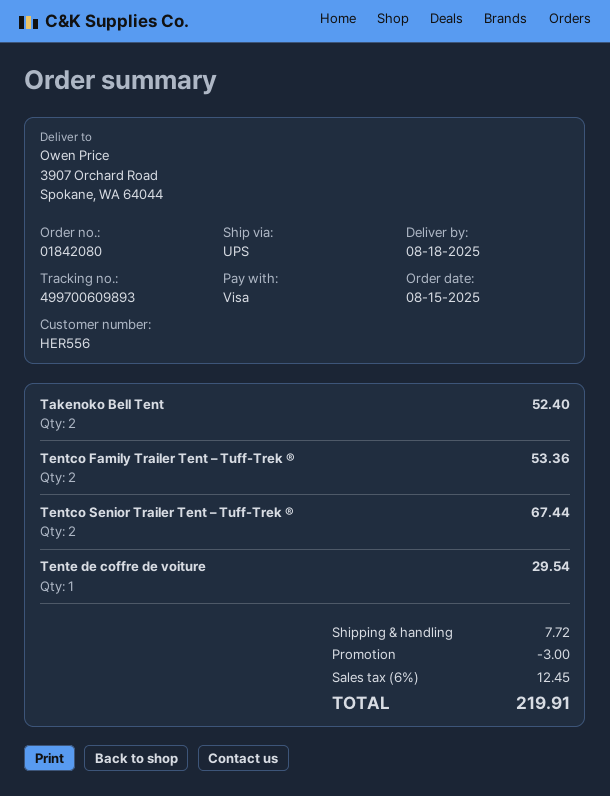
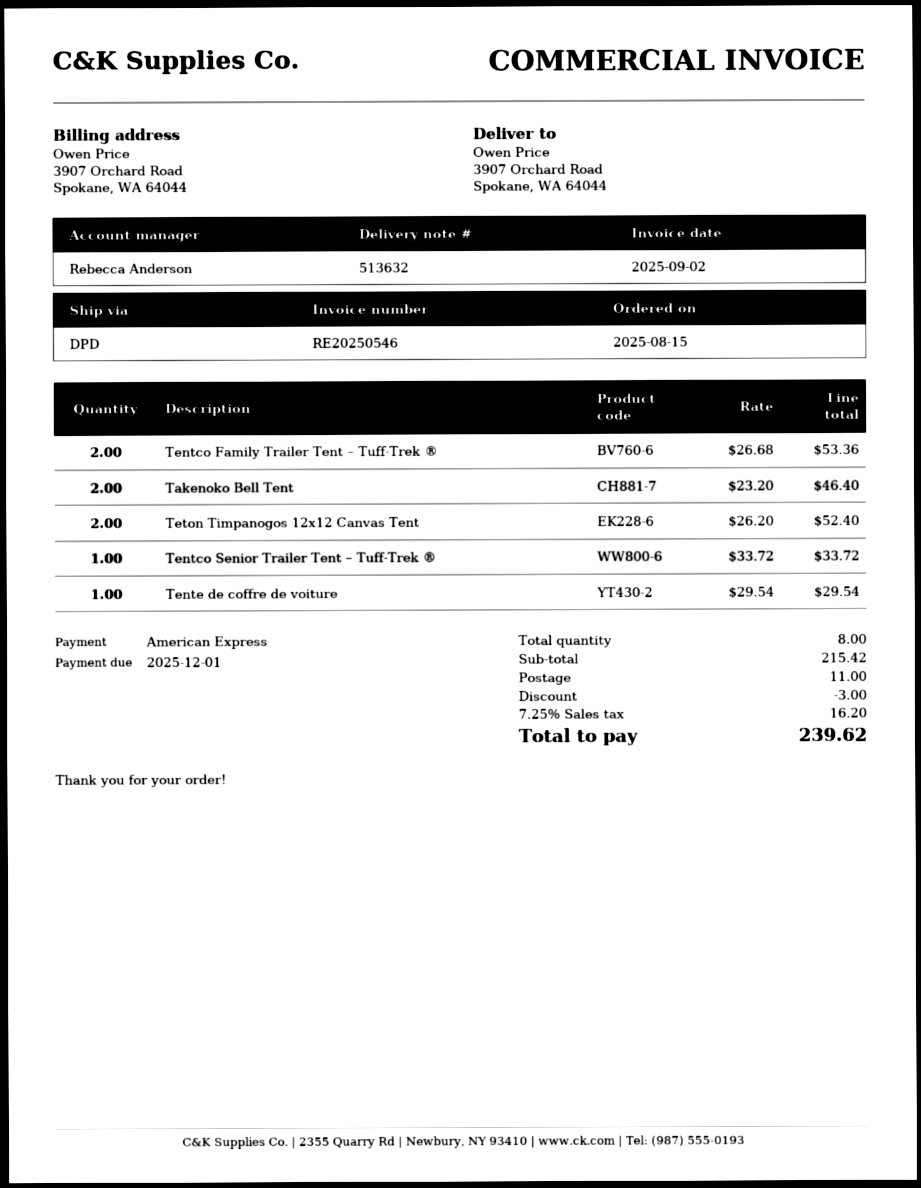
payment method: Visa -> American Express
shipping method: UPS -> DPD
Takenoko Bell Tent: 2 for 52.40 -> 2 for 46.40
Tentco Senior Trailer Tent – Tuff-Trek ®: 2 for 67.44 -> 1 for 33.72
Teton Timpanogos 12x12 Canvas Tent: none -> 2 for 52.40
shipping: 7.72 -> 11.00
tax: 6% = 12.45 -> 7.25% = 16.20
total: 219.91 -> 239.62

